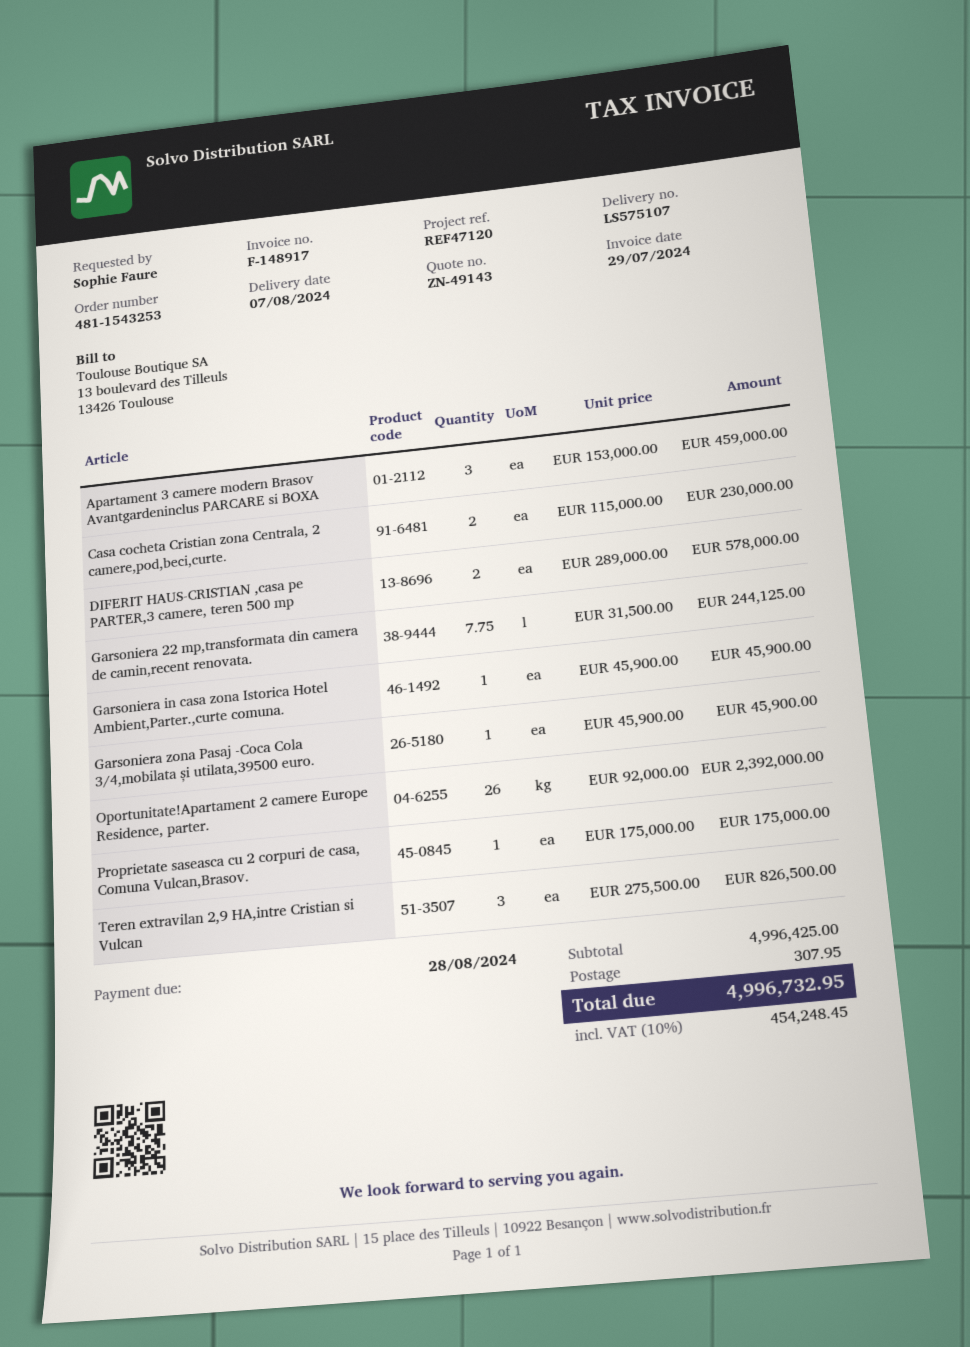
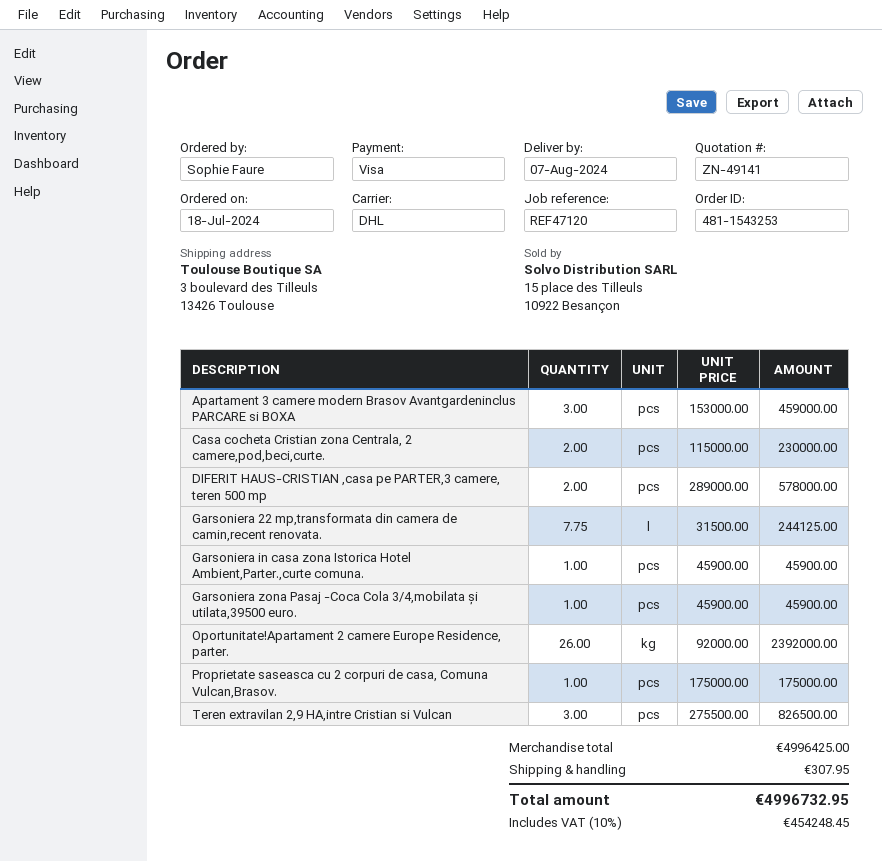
quote number: ZN-49143 -> ZN-49141

